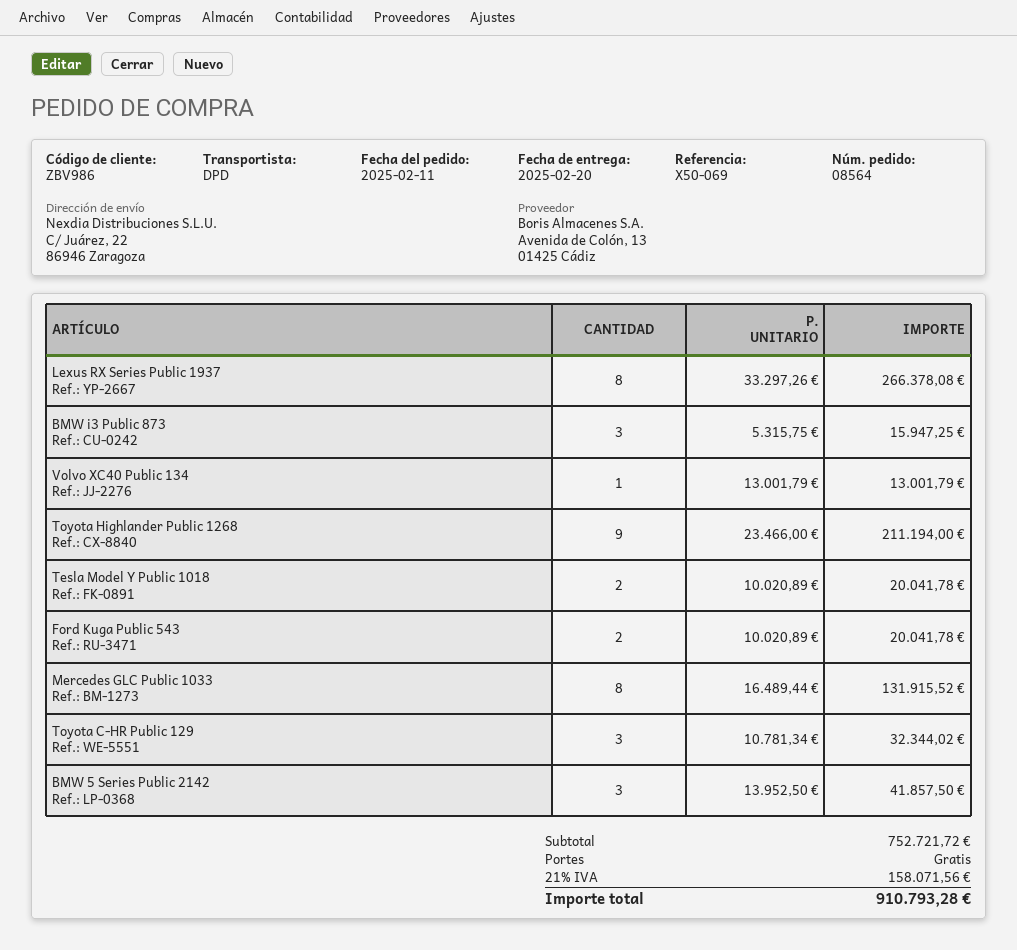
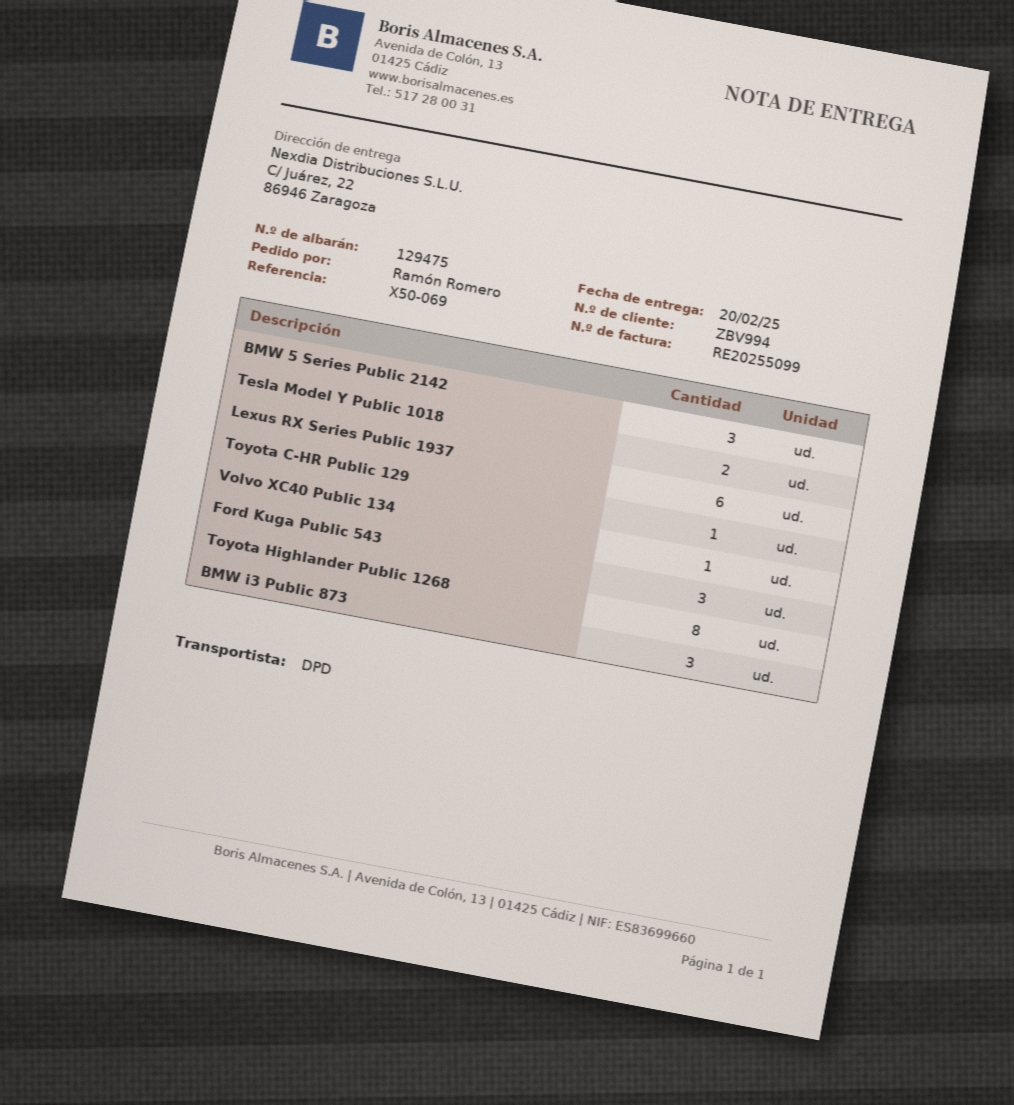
customer number: ZBV986 -> ZBV994
Lexus RX Series Public 1937: 8 -> 6
Toyota Highlander Public 1268: 9 -> 8
Ford Kuga Public 543: 2 -> 3
Mercedes GLC Public 1033: 8 -> none
Toyota C-HR Public 129: 3 -> 1

